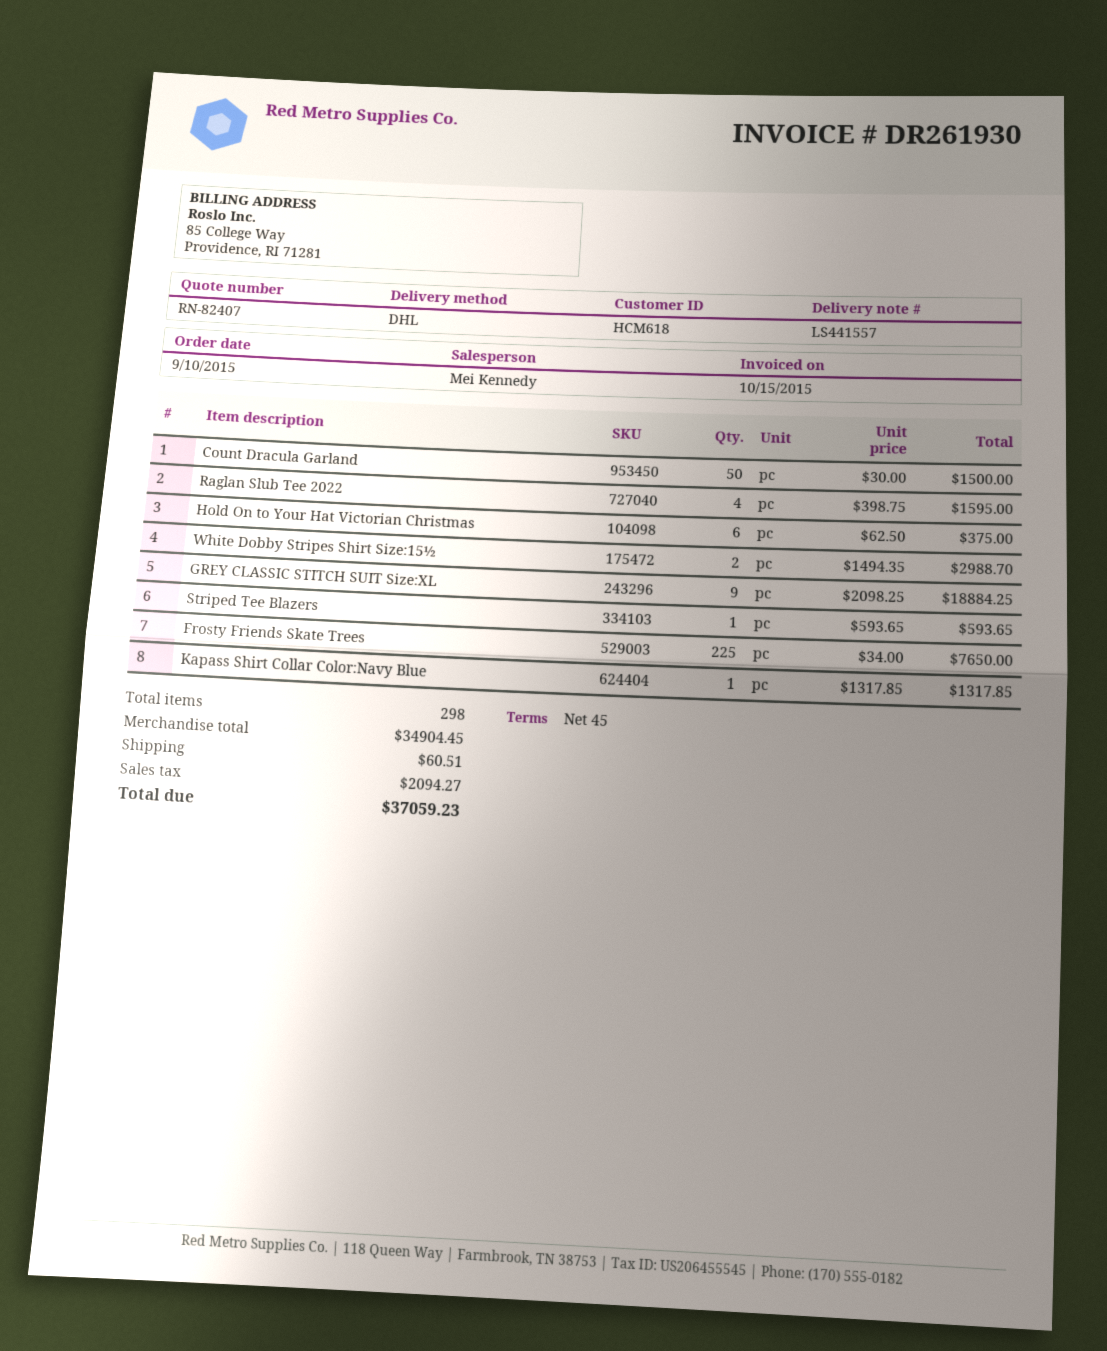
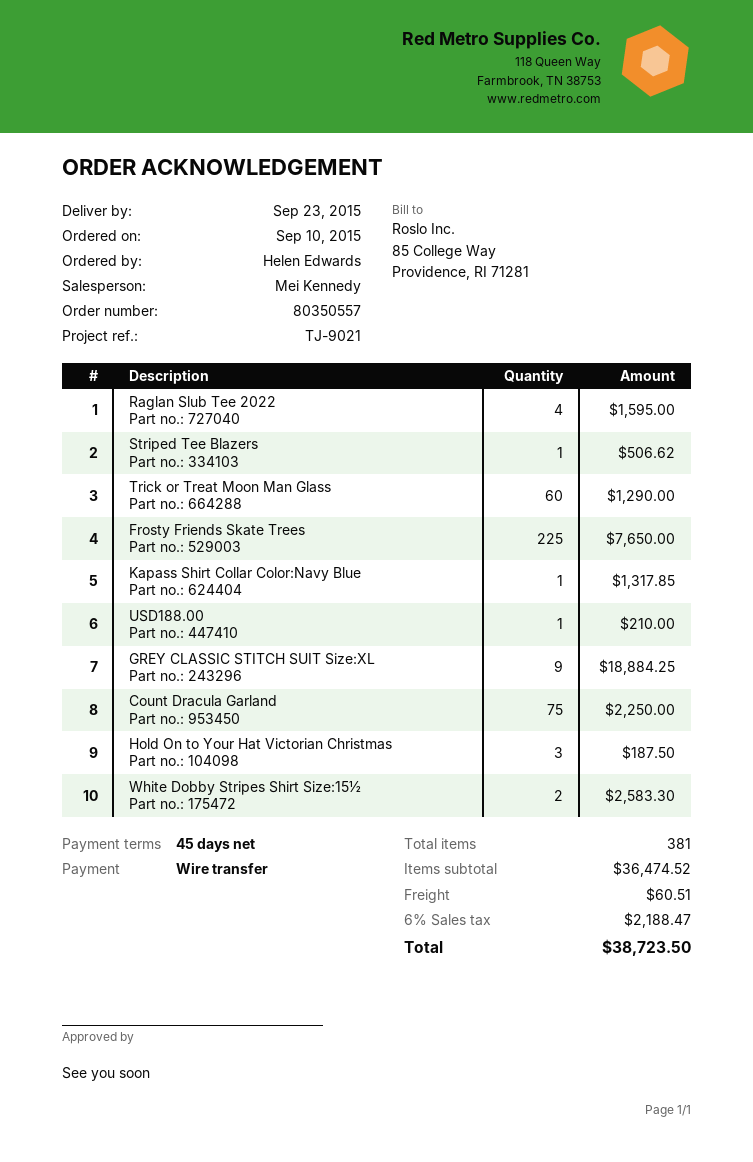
Count Dracula Garland: 50 for 1500.00 -> 75 for 2250.00
Hold On to Your Hat Victorian Christmas: 6 for 375.00 -> 3 for 187.50
White Dobby Stripes Shirt Size:15½: 2 for 2988.70 -> 2 for 2583.30
Striped Tee Blazers: 1 for 593.65 -> 1 for 506.62
Trick or Treat Moon Man Glass: none -> 60 for 1290.00
USD188.00: none -> 1 for 210.00
total quantity: 298 -> 381
subtotal: 34904.45 -> 36474.52
tax: 2094.27 -> 2188.47
total: 37059.23 -> 38723.50

